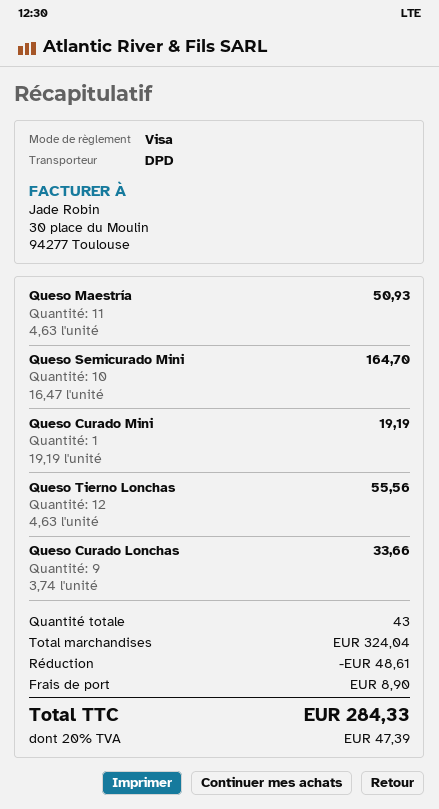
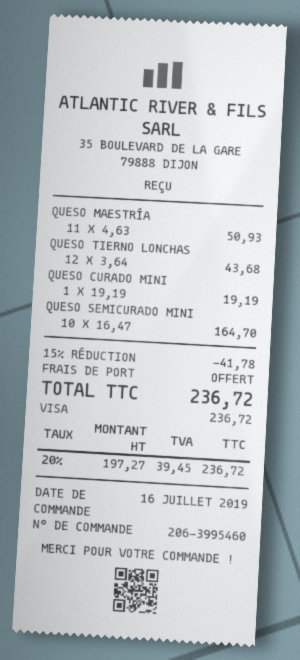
Queso Tierno Lonchas: 12 x 4.63 = 55.56 -> 12 x 3.64 = 43.68
Queso Curado Lonchas: 9 x 3.74 = 33.66 -> none
discount: 48.61 -> 41.78
shipping: 8.90 -> 0.00
tax: 20% = 47.39 -> 20% = 39.45
total: 284.33 -> 236.72

